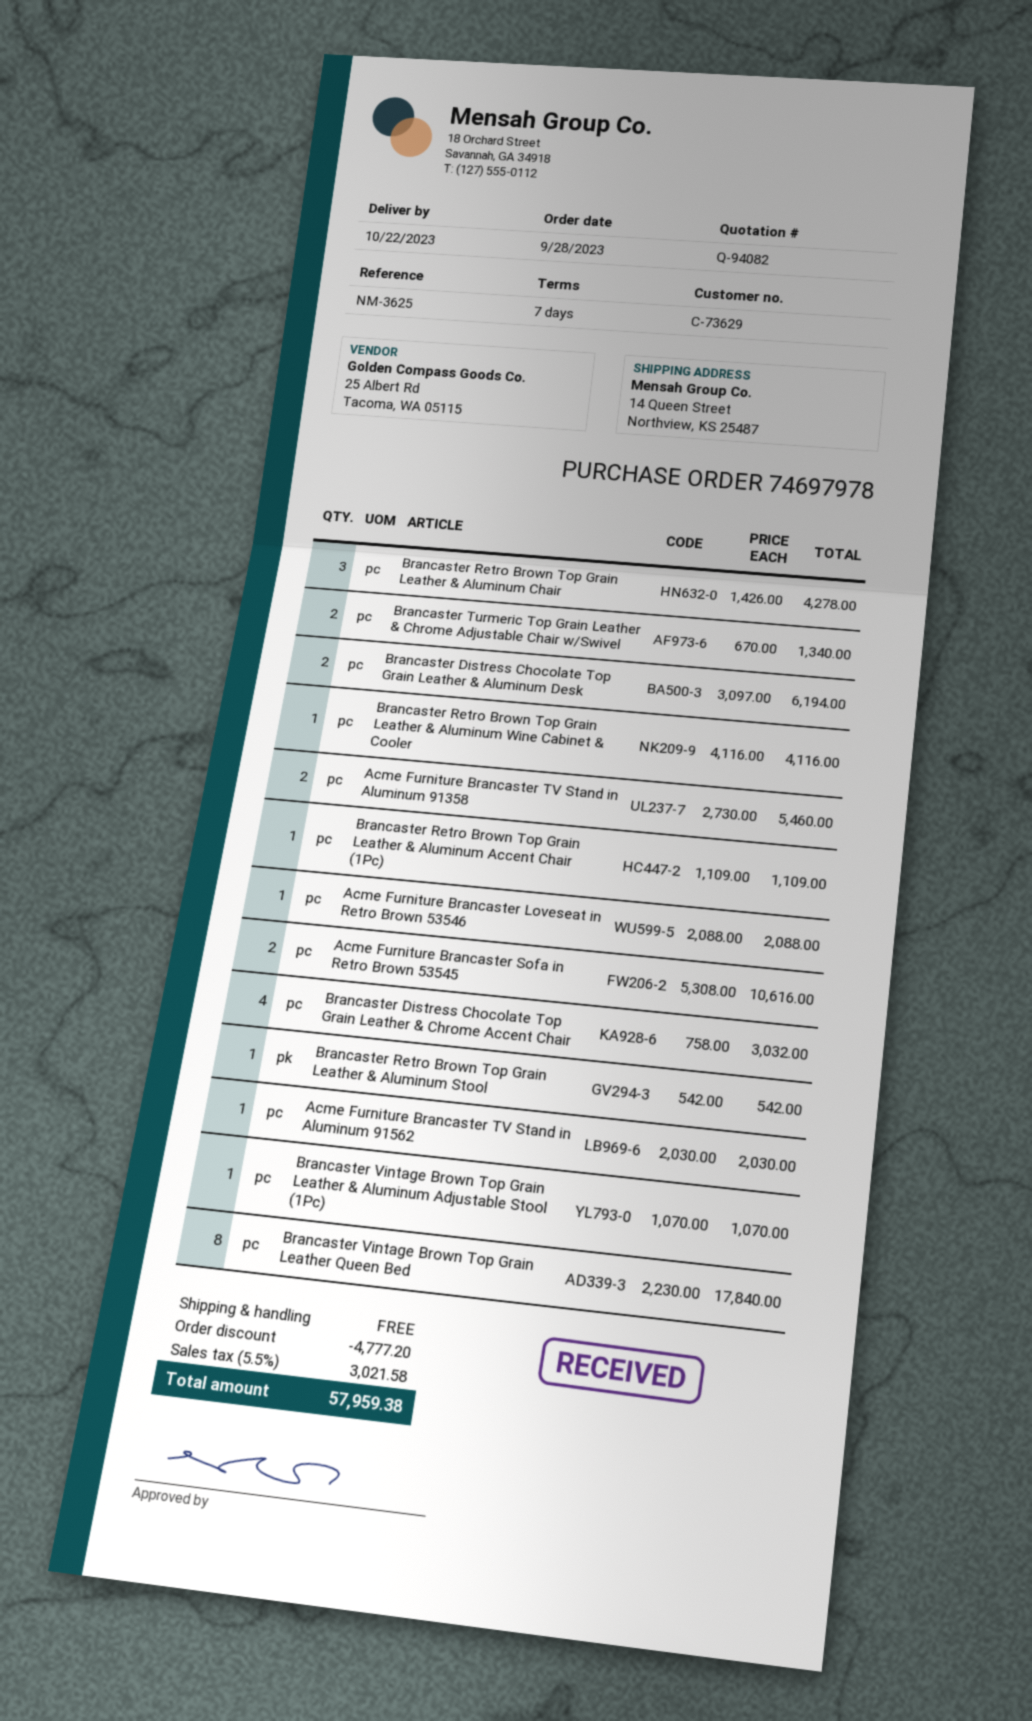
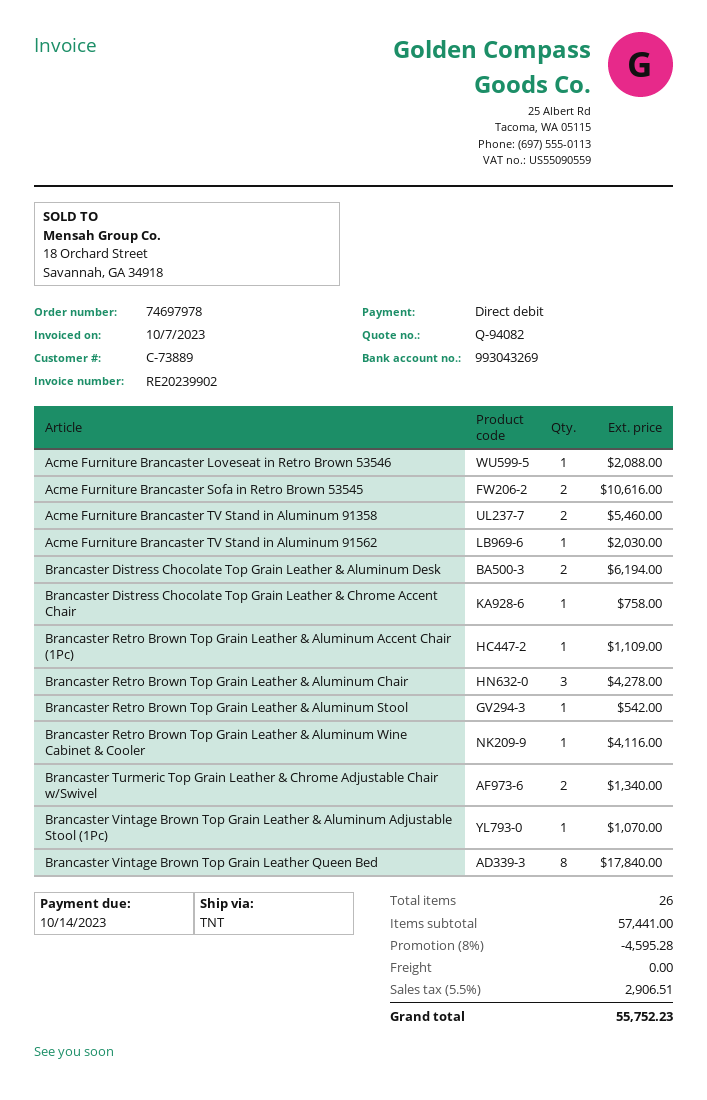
customer number: C-73629 -> C-73889
Brancaster Distress Chocolate Top Grain Leather & Chrome Accent Chair: 4 for 3032.00 -> 1 for 758.00
discount: 4777.20 -> 4595.28
tax: 5.5% = 3021.58 -> 5.5% = 2906.51
total: 57959.38 -> 55752.23

